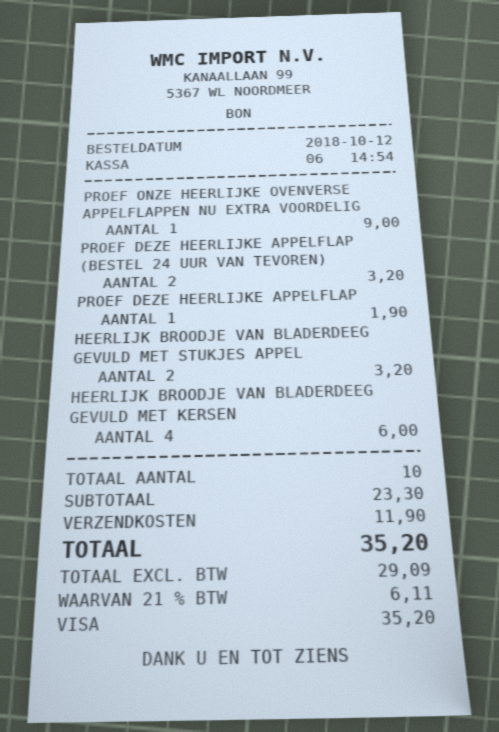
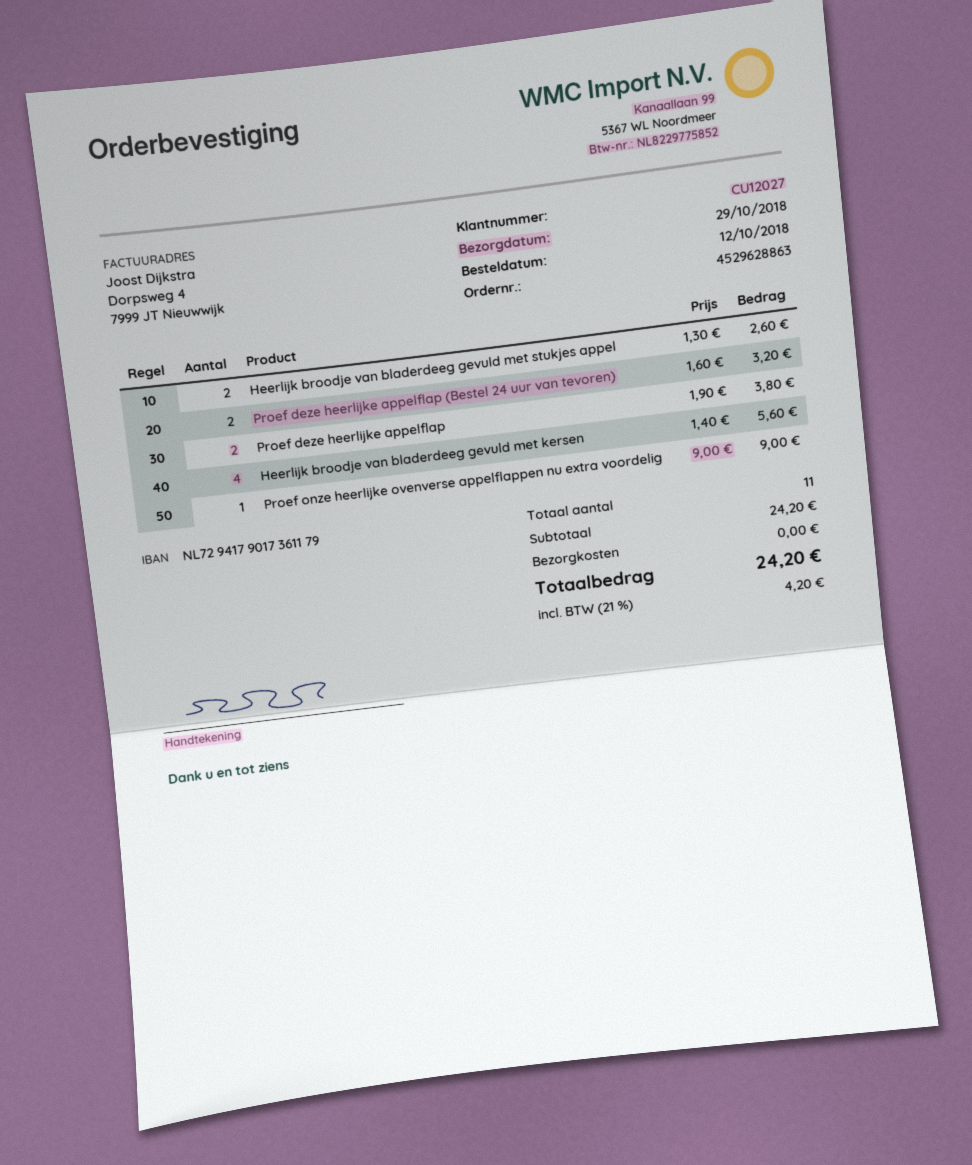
PROEF DEZE HEERLIJKE APPELFLAP: 1 for 1.90 -> 2 for 3.80
HEERLIJK BROODJE VAN BLADERDEEG GEVULD MET STUKJES APPEL: 2 for 3.20 -> 2 for 2.60
HEERLIJK BROODJE VAN BLADERDEEG GEVULD MET KERSEN: 4 for 6.00 -> 4 for 5.60
total quantity: 10 -> 11
subtotal: 23.30 -> 24.20
shipping: 11.90 -> 0.00
tax: 21% = 6.11 -> 21% = 4.20
total: 35.20 -> 24.20

